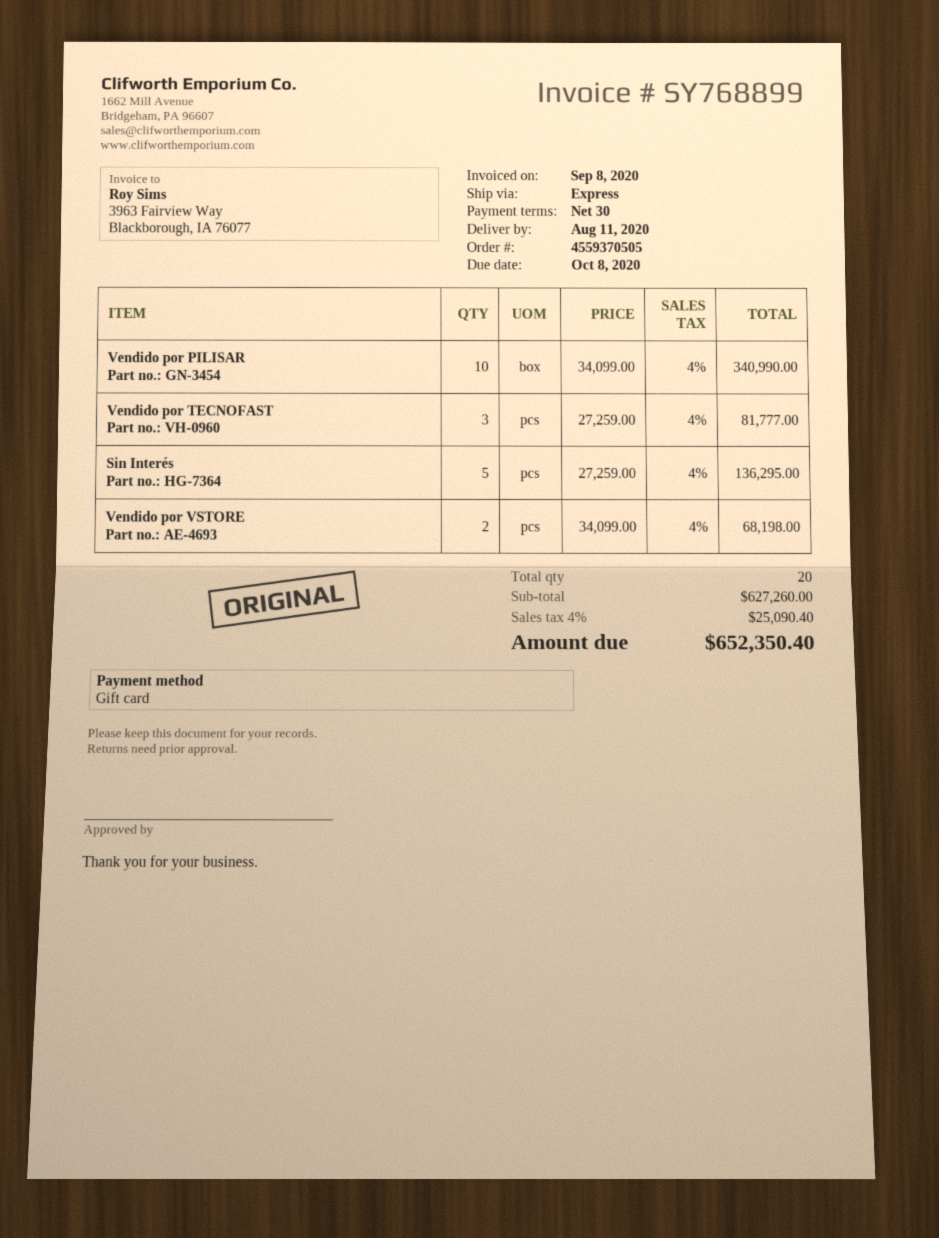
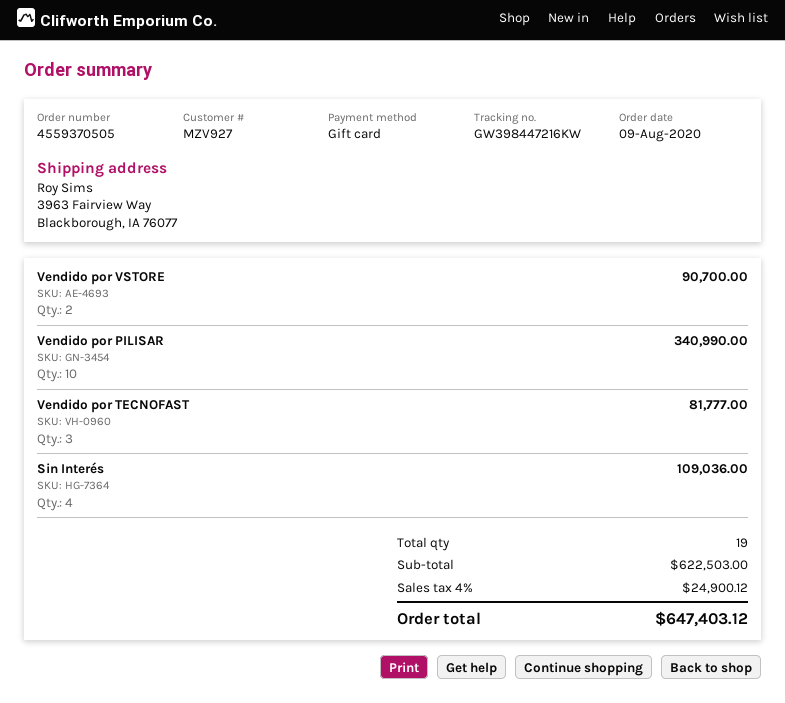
Sin Interés: 5 for 136295.00 -> 4 for 109036.00
Vendido por VSTORE: 2 for 68198.00 -> 2 for 90700.00
total quantity: 20 -> 19
subtotal: 627260.00 -> 622503.00
tax: 4% = 25090.40 -> 4% = 24900.12
total: 652350.40 -> 647403.12

